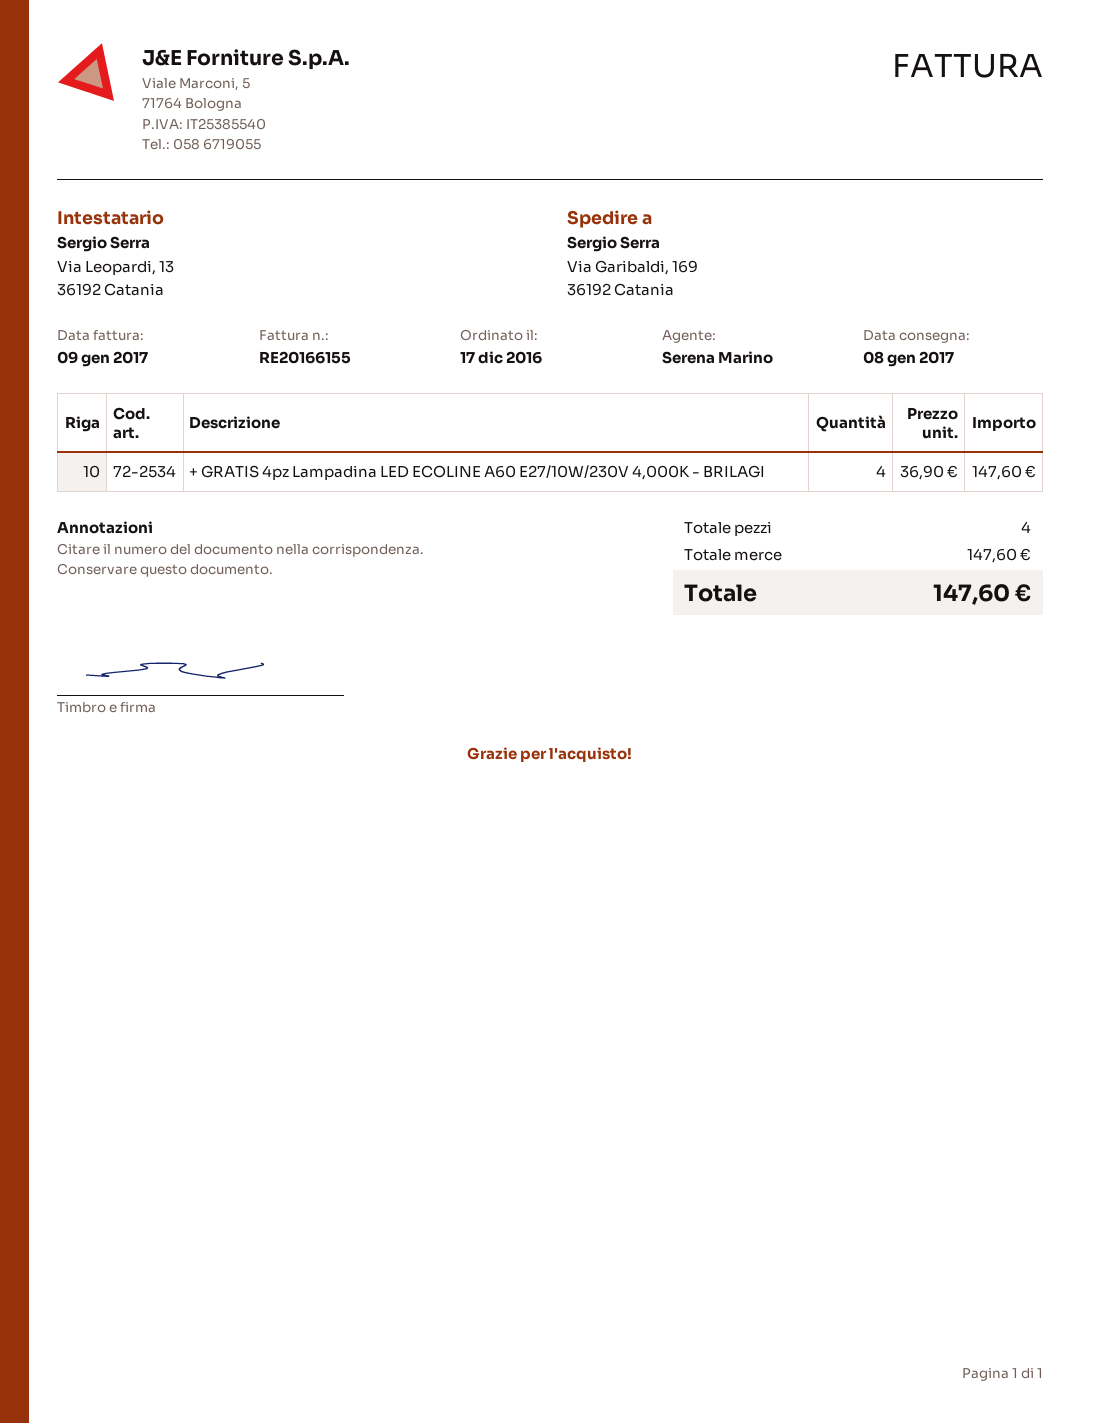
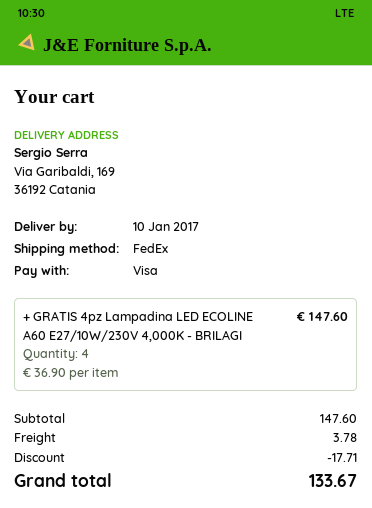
delivery date: 2017-01-08 -> 2017-01-10
discount: none -> 17.71
shipping: none -> 3.78
total: 147.60 -> 133.67

